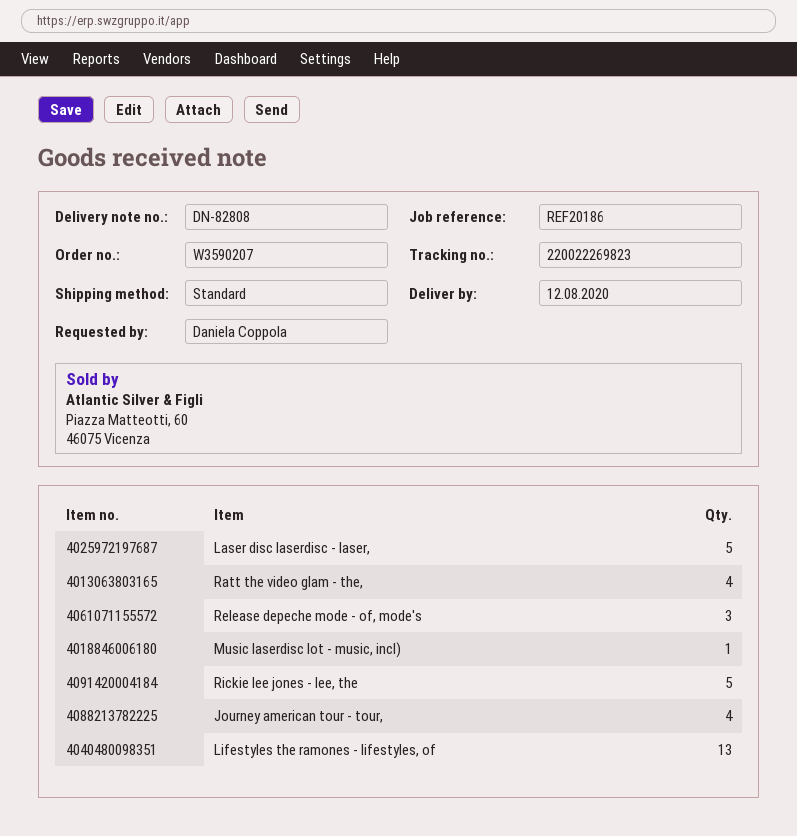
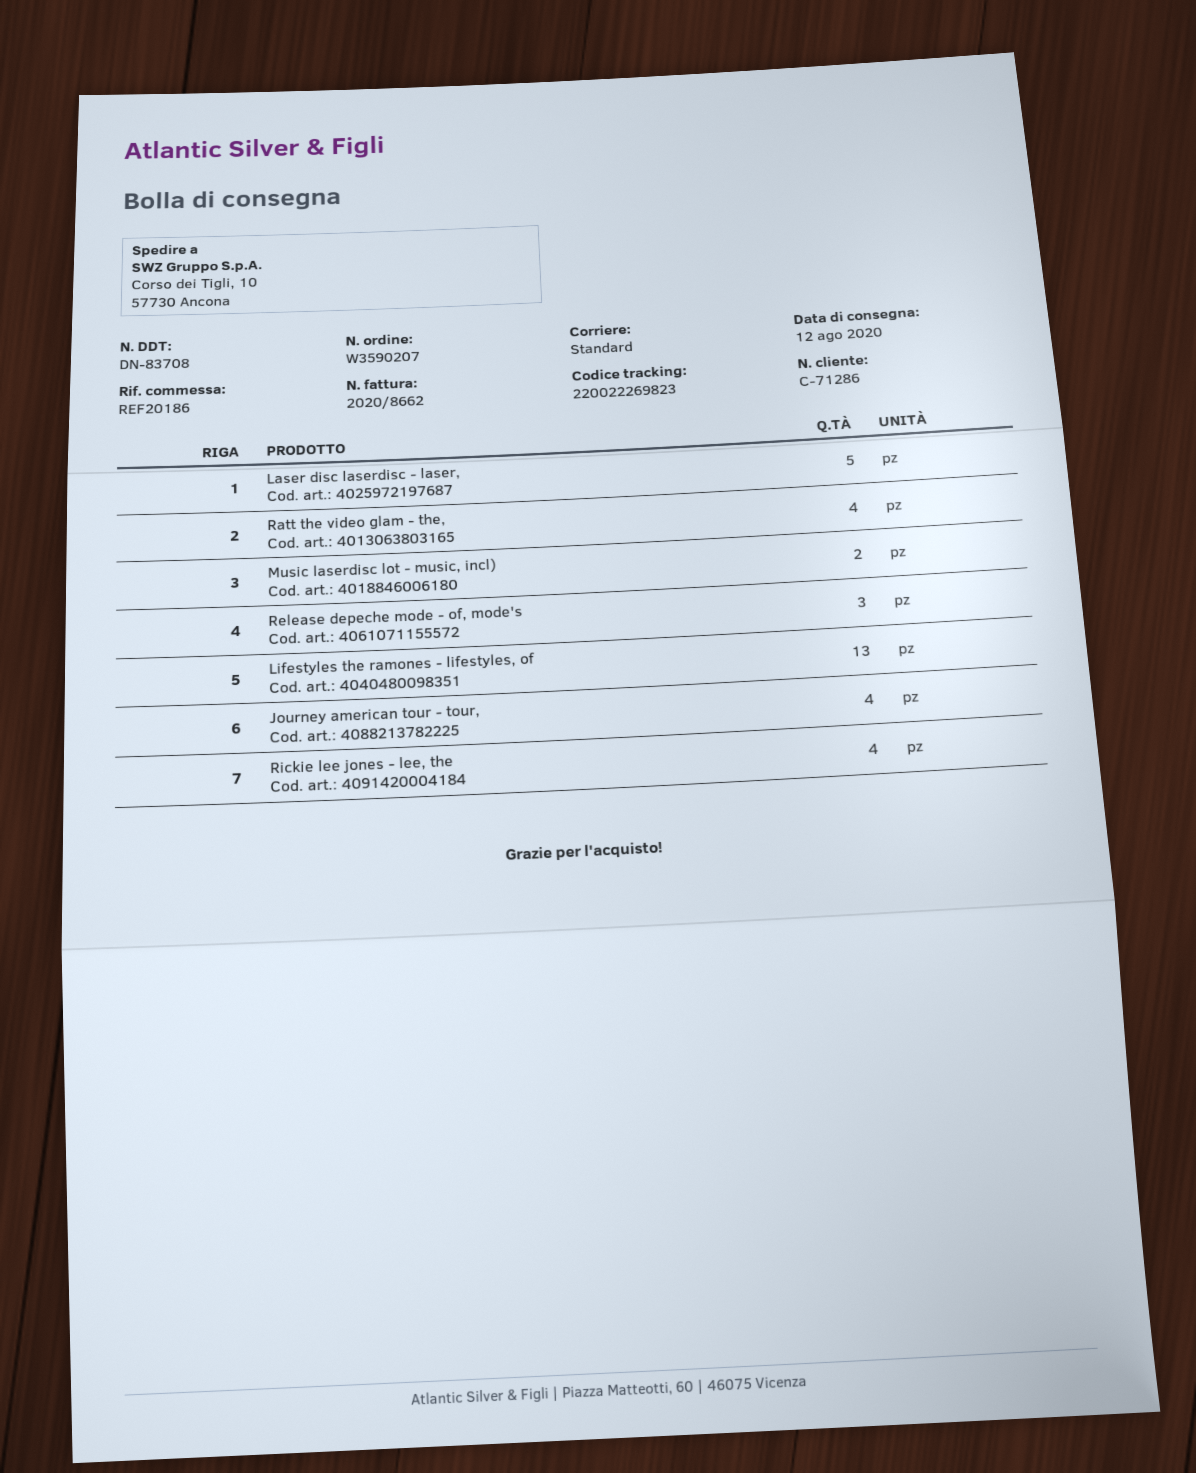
delivery note number: DN-82808 -> DN-83708
Music laserdisc lot - music, incl): 1 -> 2
Rickie lee jones - lee, the: 5 -> 4

